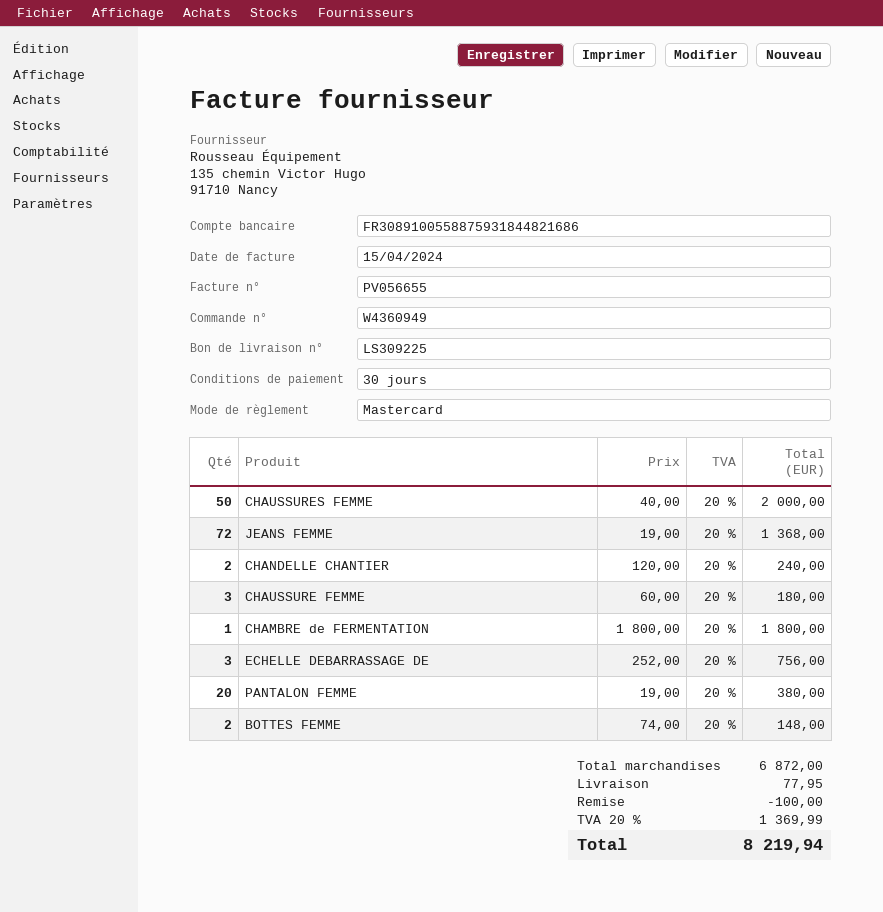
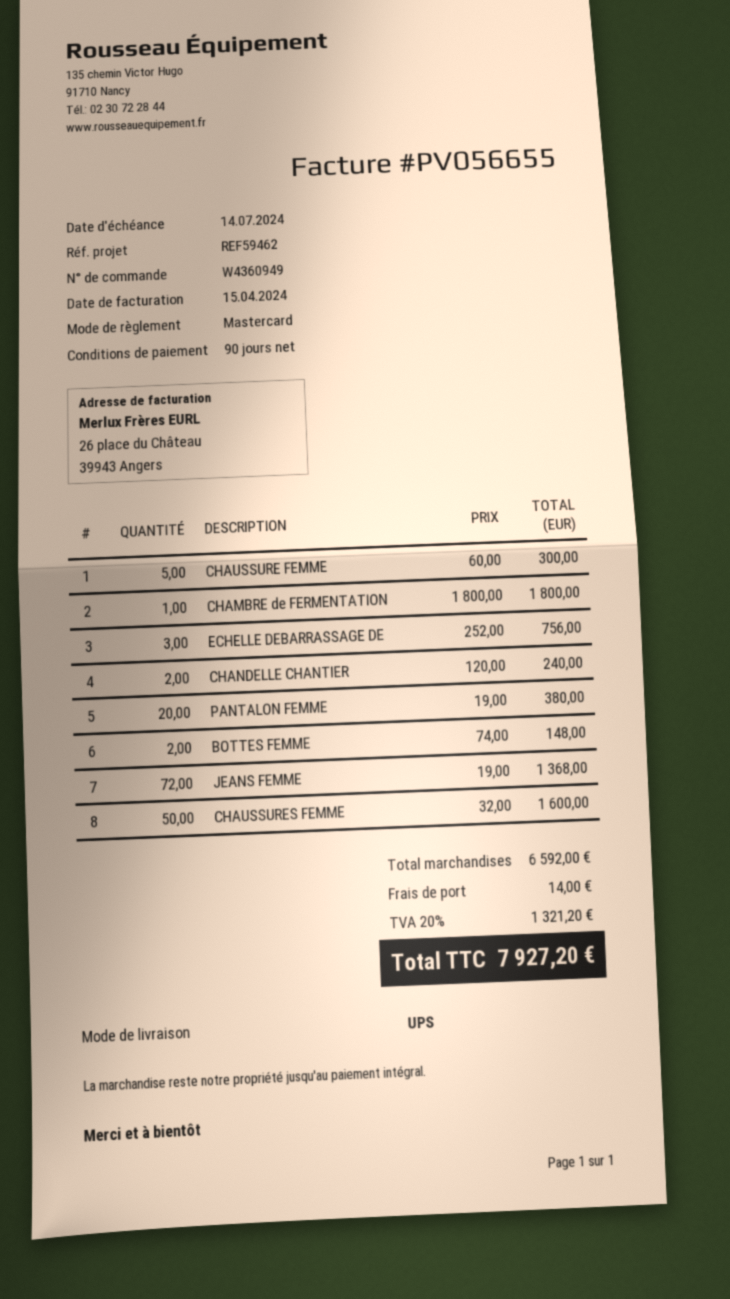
payment terms: 30 days -> 90 days
CHAUSSURES FEMME: 50 x 40.00 = 2000.00 -> 50 x 32.00 = 1600.00
CHAUSSURE FEMME: 3 x 60.00 = 180.00 -> 5 x 60.00 = 300.00
subtotal: 6872.00 -> 6592.00
discount: 100.00 -> none
shipping: 77.95 -> 14.00
tax: 20% = 1369.99 -> 20% = 1321.20
total: 8219.94 -> 7927.20

